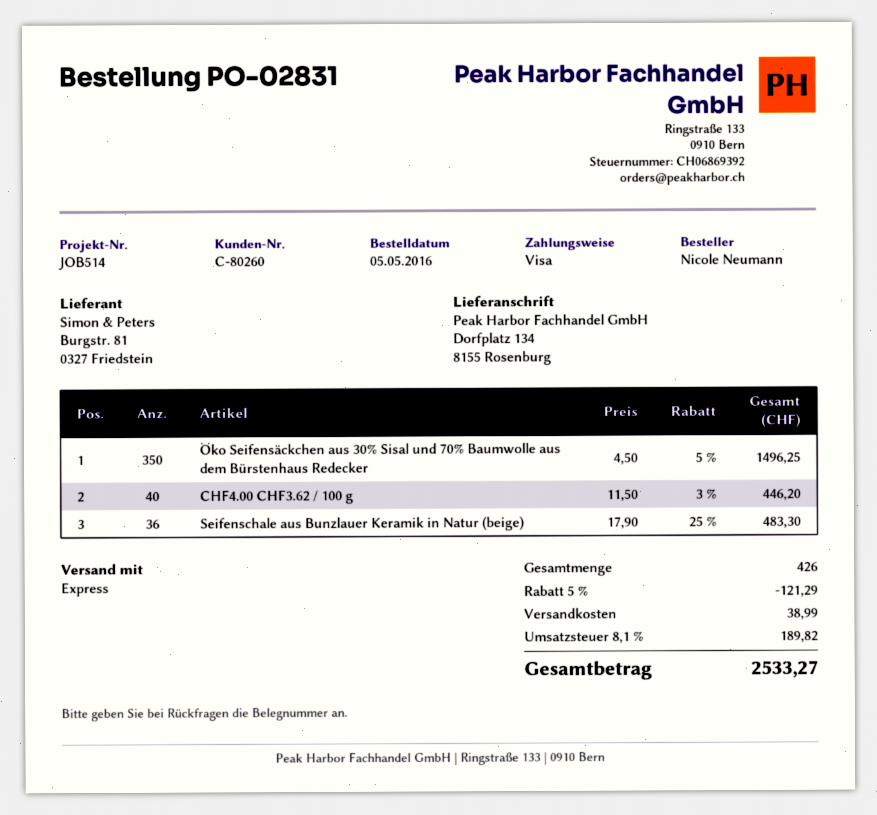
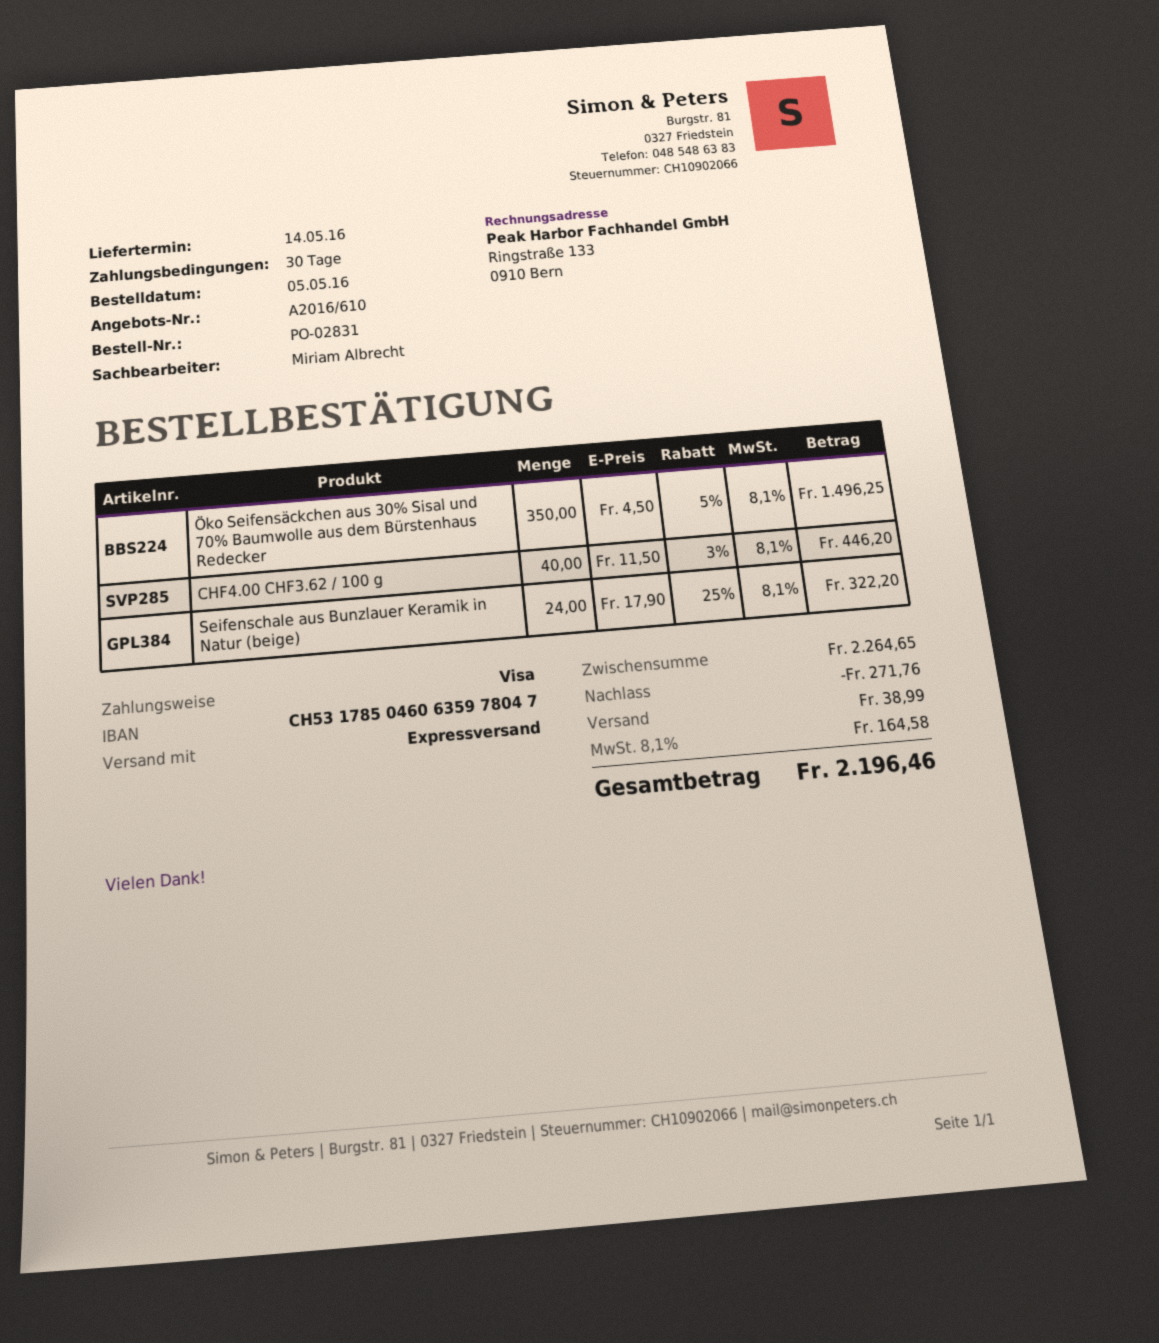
Seifenschale aus Bunzlauer Keramik in Natur (beige): 36 x 17.90 - 25% = 483.30 -> 24 x 17.90 - 25% = 322.20
discount: 121.29 -> 271.76
tax: 8.1% = 189.82 -> 8.1% = 164.58
total: 2533.27 -> 2196.46

